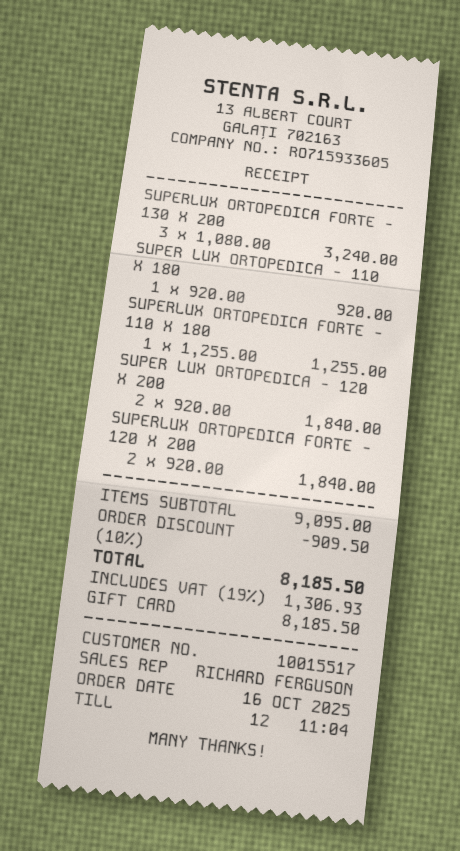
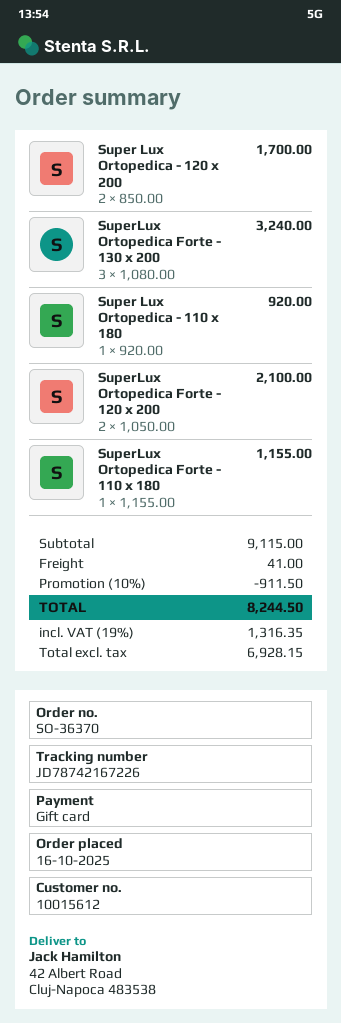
customer number: 10015517 -> 10015612
SUPERLUX ORTOPEDICA FORTE - 110 X 180: 1 x 1255.00 = 1255.00 -> 1 x 1155.00 = 1155.00
SUPER LUX ORTOPEDICA - 120 X 200: 2 x 920.00 = 1840.00 -> 2 x 850.00 = 1700.00
SUPERLUX ORTOPEDICA FORTE - 120 X 200: 2 x 920.00 = 1840.00 -> 2 x 1050.00 = 2100.00
subtotal: 9095.00 -> 9115.00
discount: 10% = 909.50 -> 10% = 911.50
shipping: none -> 41.00
tax: 19% = 1306.93 -> 19% = 1316.35
total: 8185.50 -> 8244.50

